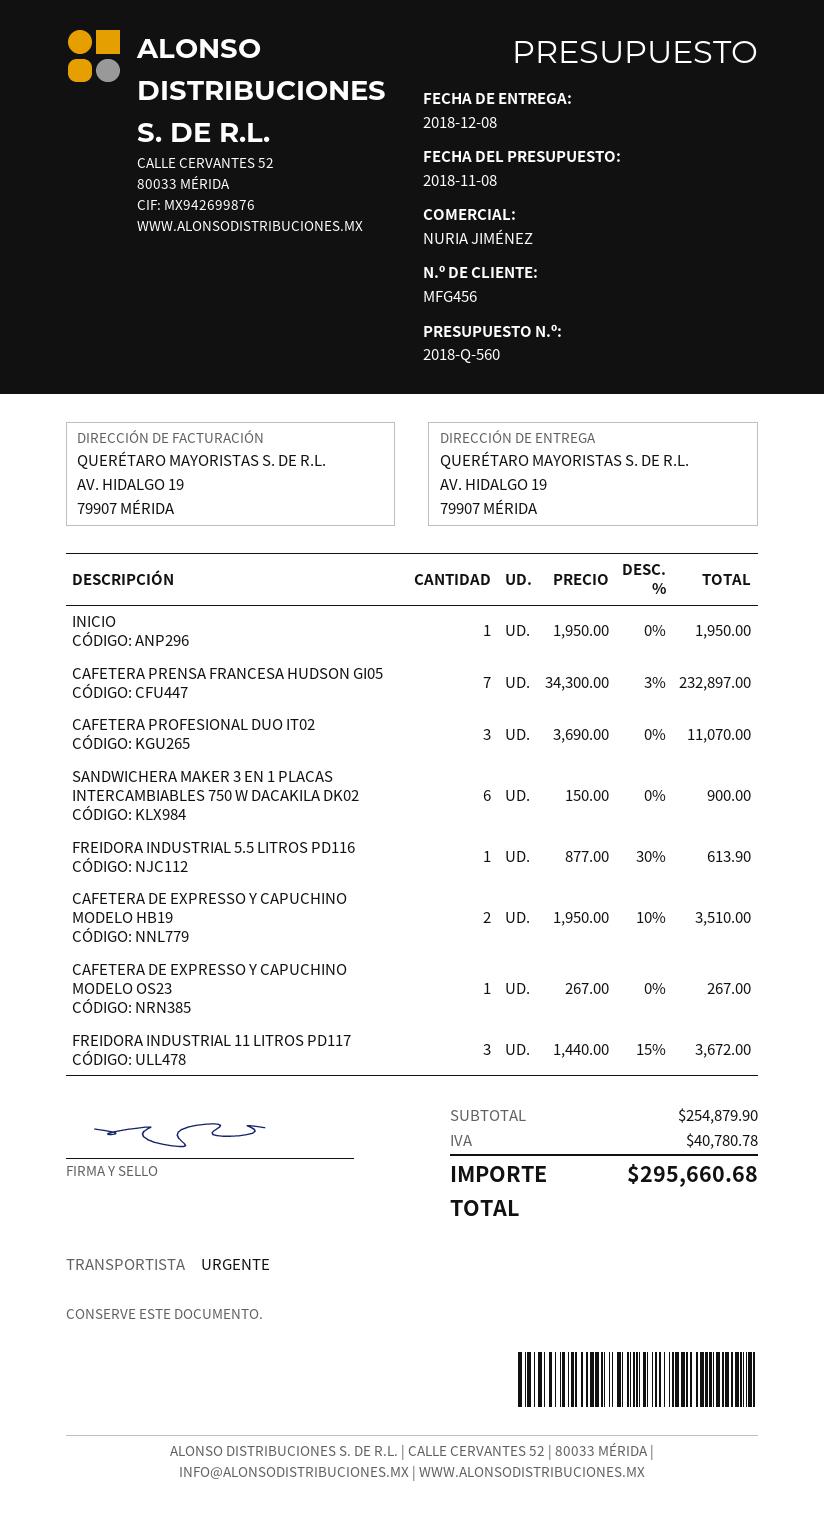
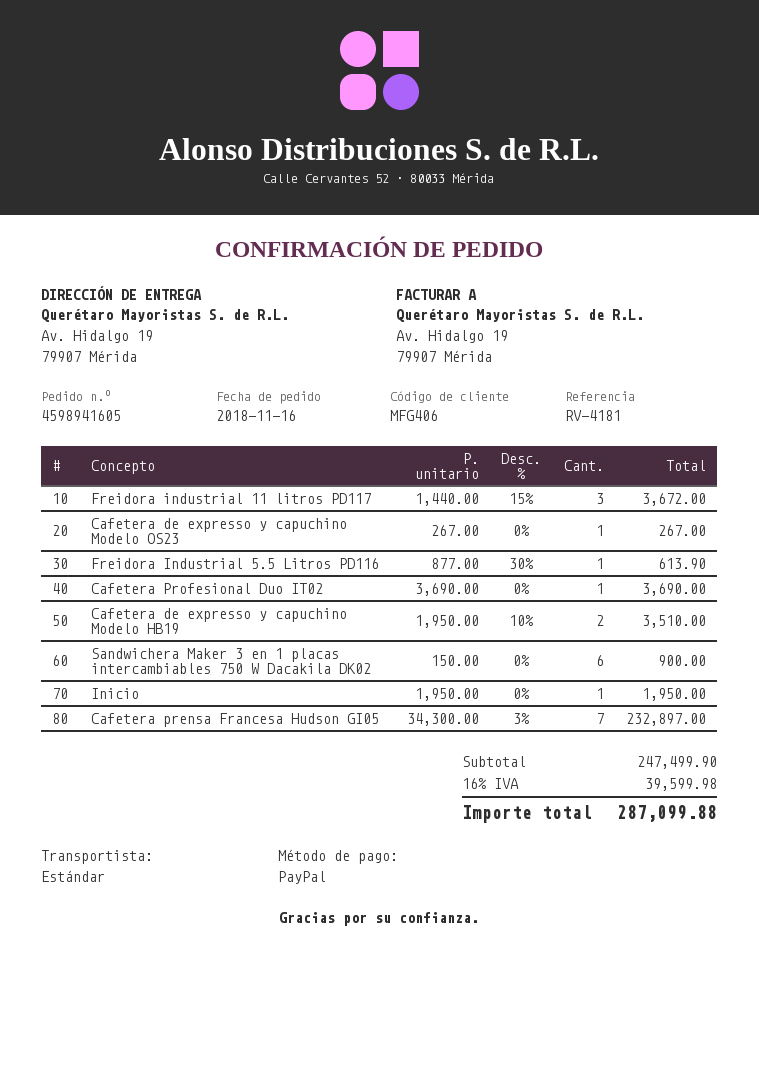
customer number: MFG456 -> MFG406
shipping method: express -> standard
CAFETERA PROFESIONAL DUO IT02: 3 x 3690.00 = 11070.00 -> 1 x 3690.00 = 3690.00
subtotal: 254879.90 -> 247499.90
tax: 40780.78 -> 39599.98
total: 295660.68 -> 287099.88

